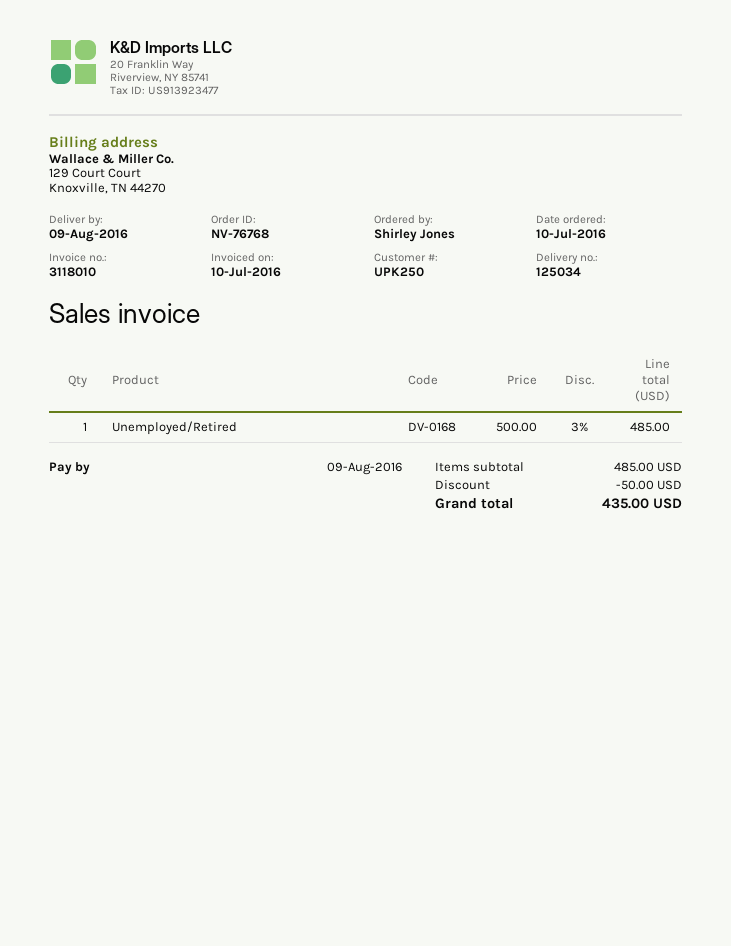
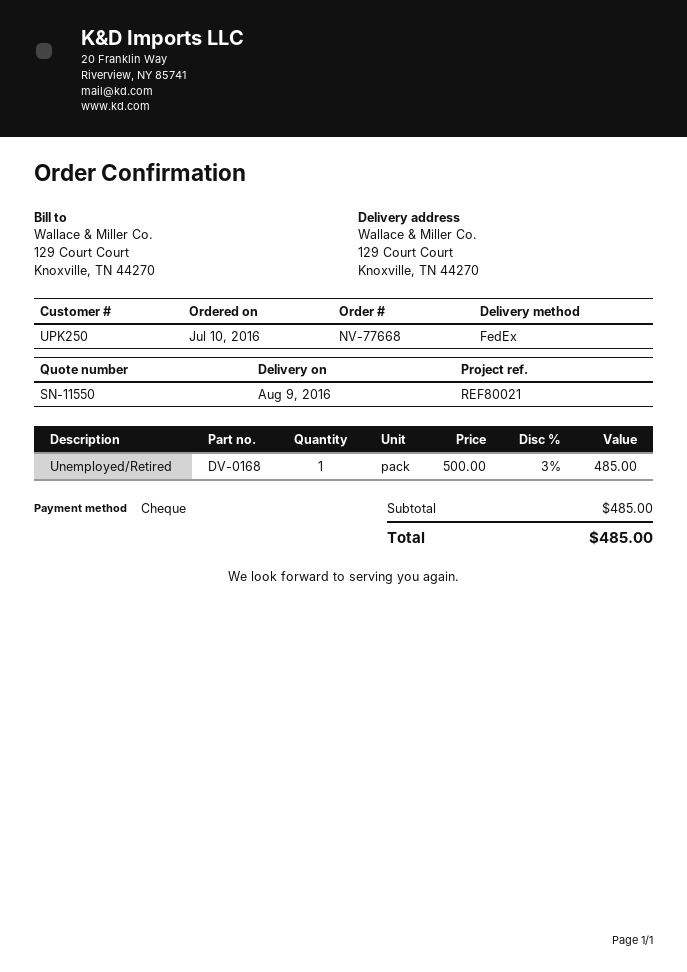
order number: NV-76768 -> NV-77668
discount: 50.00 -> none
total: 435.00 -> 485.00

